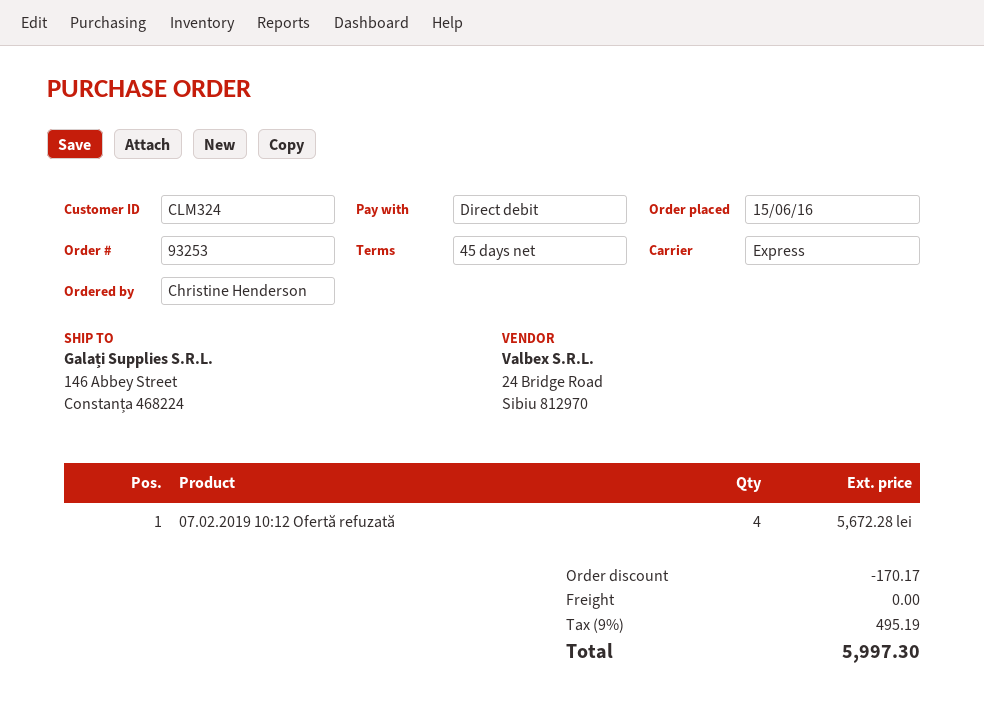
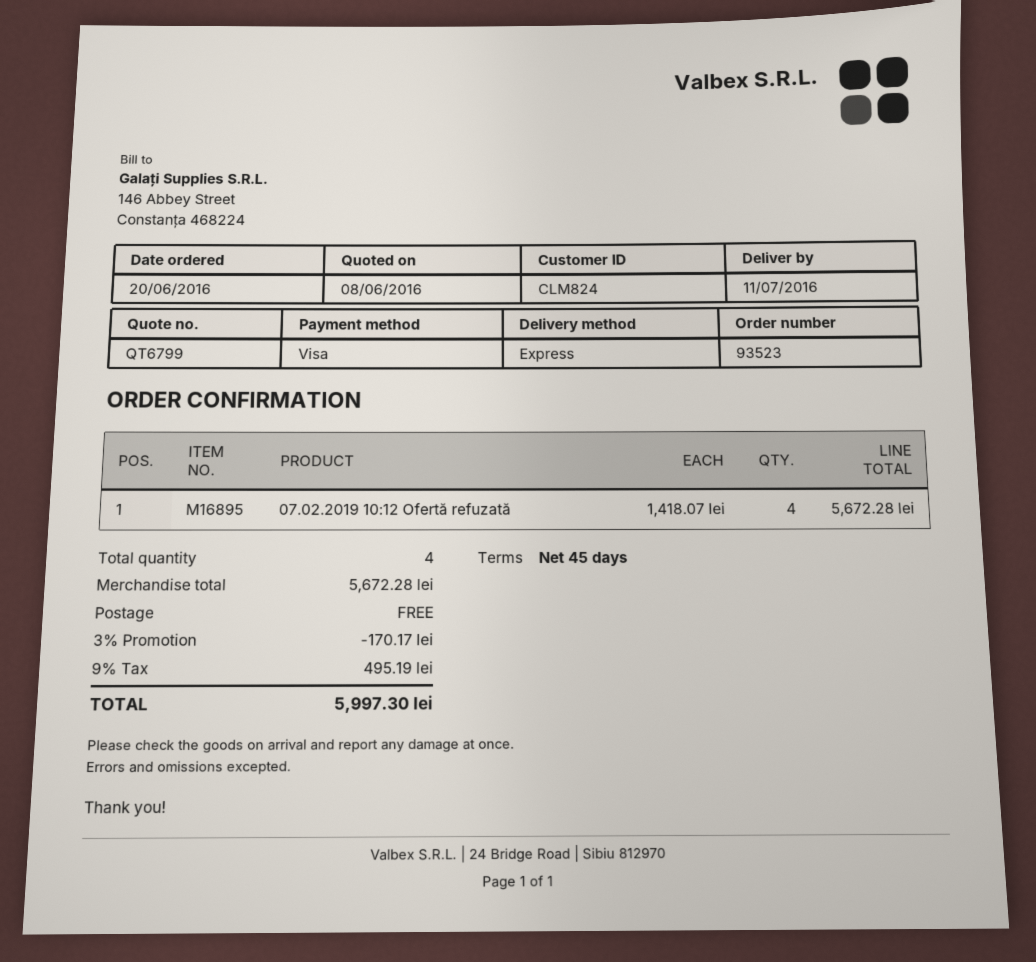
order number: 93253 -> 93523
order date: 2016-06-15 -> 2016-06-20
customer number: CLM324 -> CLM824
payment method: direct debit -> Visa

